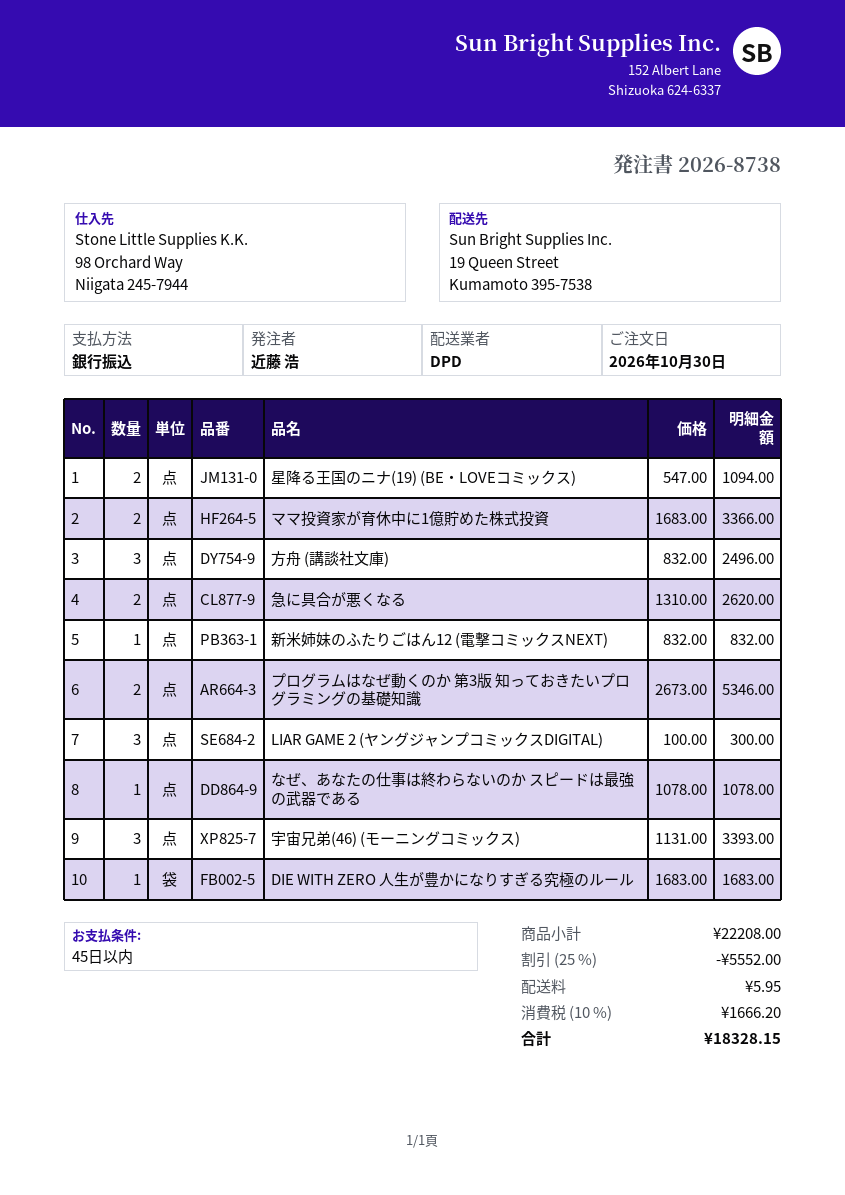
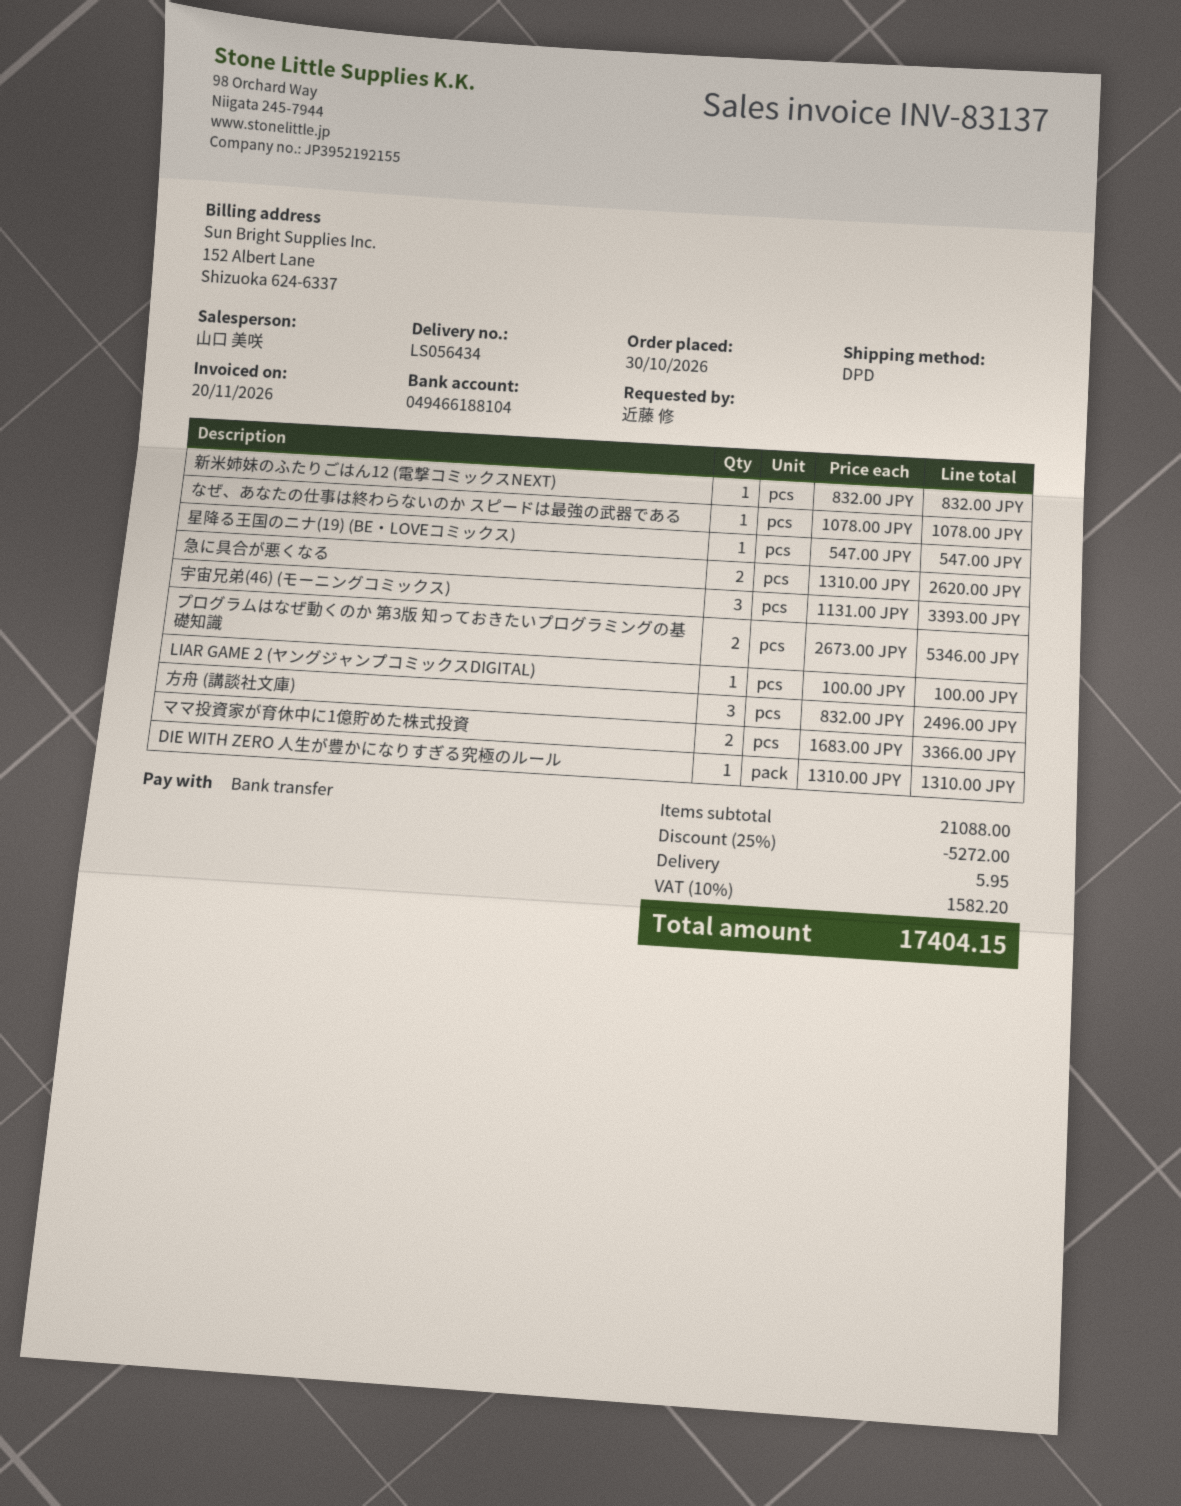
ordered by: 近藤 浩 -> 近藤 修
星降る王国のニナ(19) (BE・LOVEコミックス): 2 x 547.00 = 1094.00 -> 1 x 547.00 = 547.00
LIAR GAME 2 (ヤングジャンプコミックスDIGITAL): 3 x 100.00 = 300.00 -> 1 x 100.00 = 100.00
DIE WITH ZERO 人生が豊かになりすぎる究極のルール: 1 x 1683.00 = 1683.00 -> 1 x 1310.00 = 1310.00
subtotal: 22208.00 -> 21088.00
discount: 25% = 5552.00 -> 25% = 5272.00
tax: 10% = 1666.20 -> 10% = 1582.20
total: 18328.15 -> 17404.15

